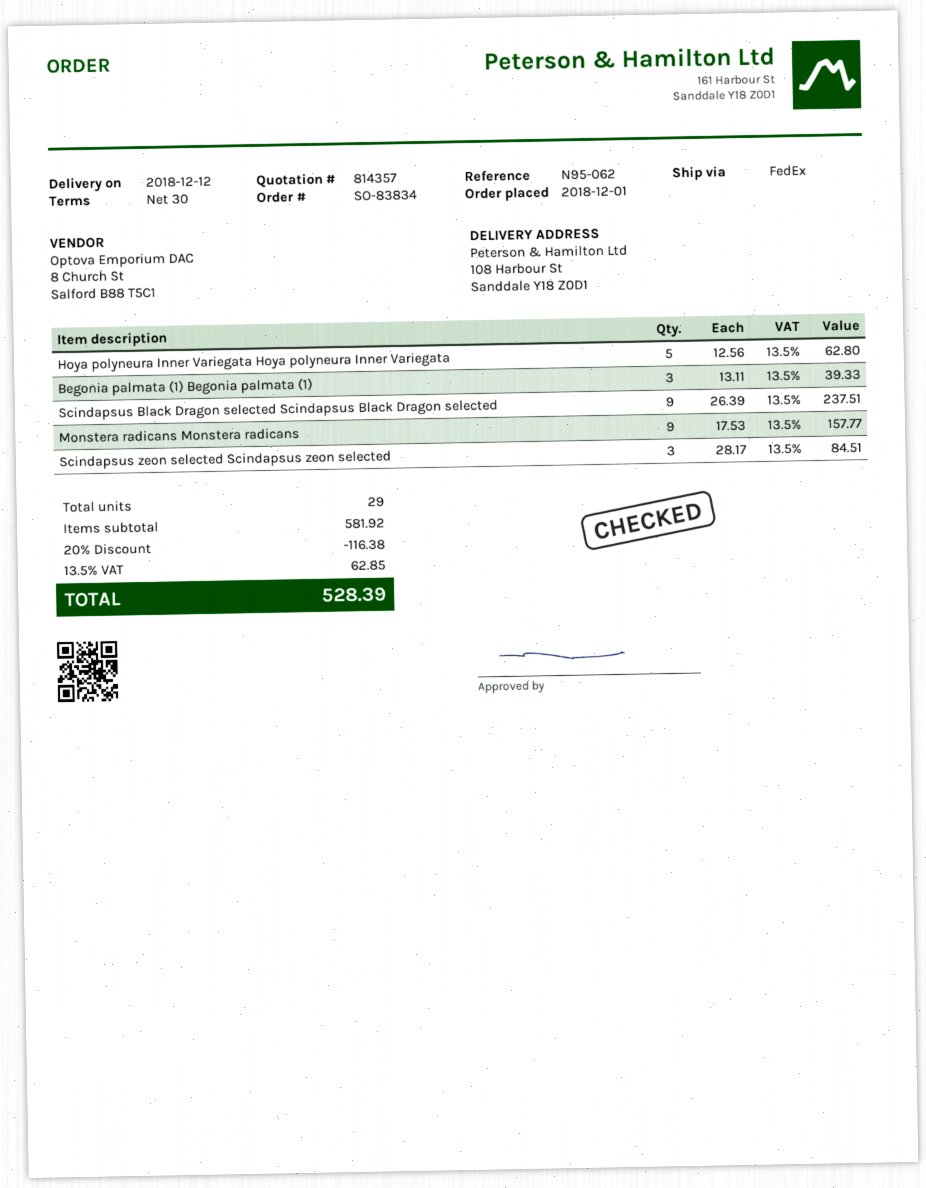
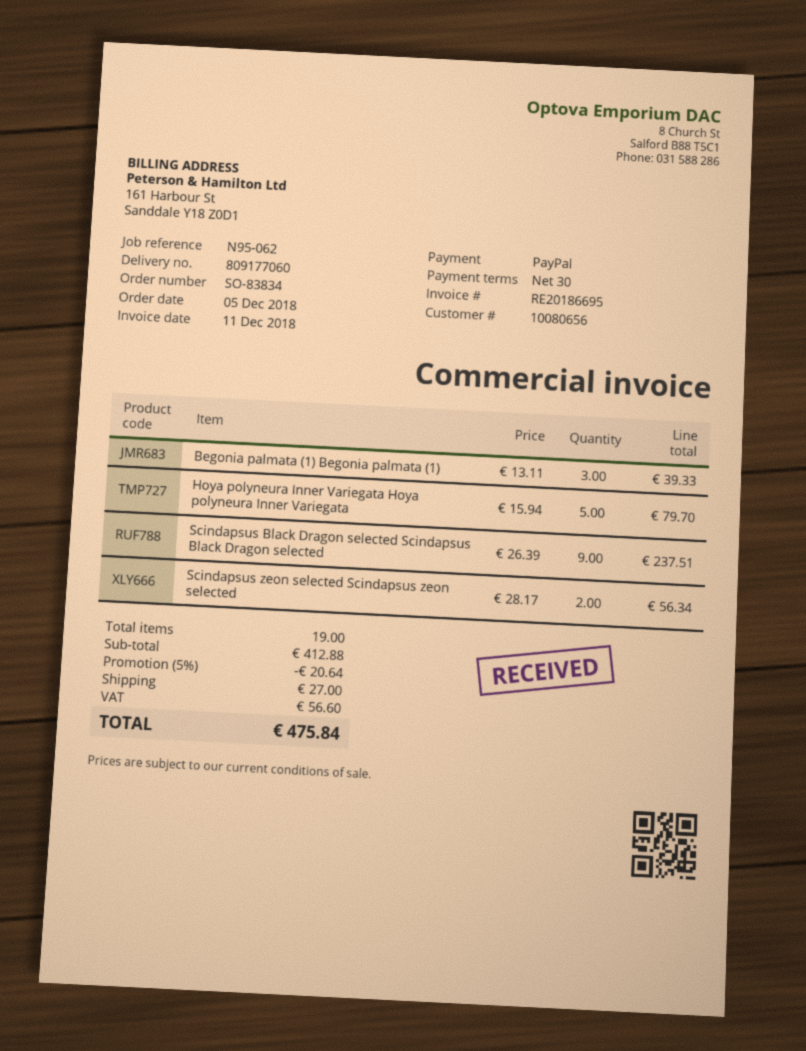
order date: 2018-12-01 -> 2018-12-05
Hoya polyneura Inner Variegata Hoya polyneura Inner Variegata: 5 x 12.56 = 62.80 -> 5 x 15.94 = 79.70
Monstera radicans Monstera radicans: 9 x 17.53 = 157.77 -> none
Scindapsus zeon selected Scindapsus zeon selected: 3 x 28.17 = 84.51 -> 2 x 28.17 = 56.34
total quantity: 29 -> 19
subtotal: 581.92 -> 412.88
discount: 20% = 116.38 -> 5% = 20.64
shipping: none -> 27.00
tax: 62.85 -> 56.60
total: 528.39 -> 475.84

